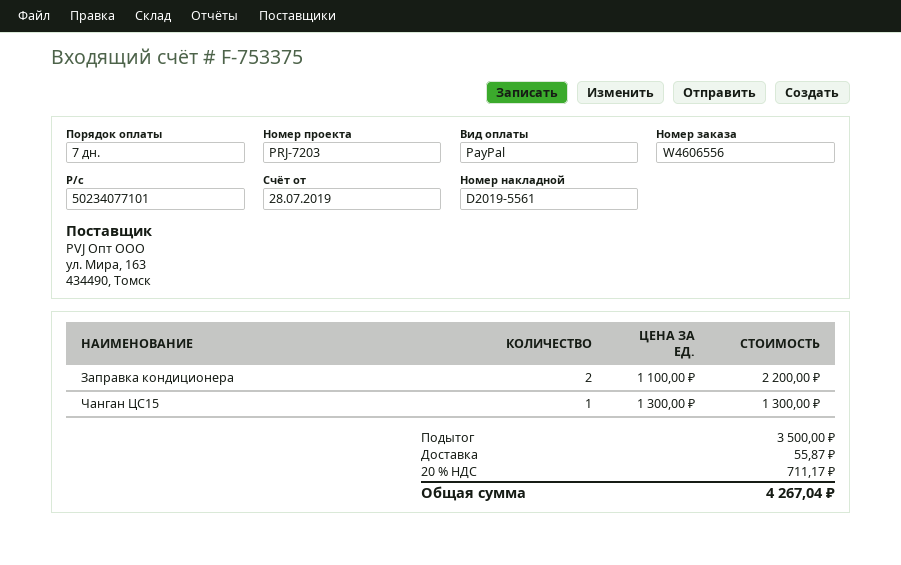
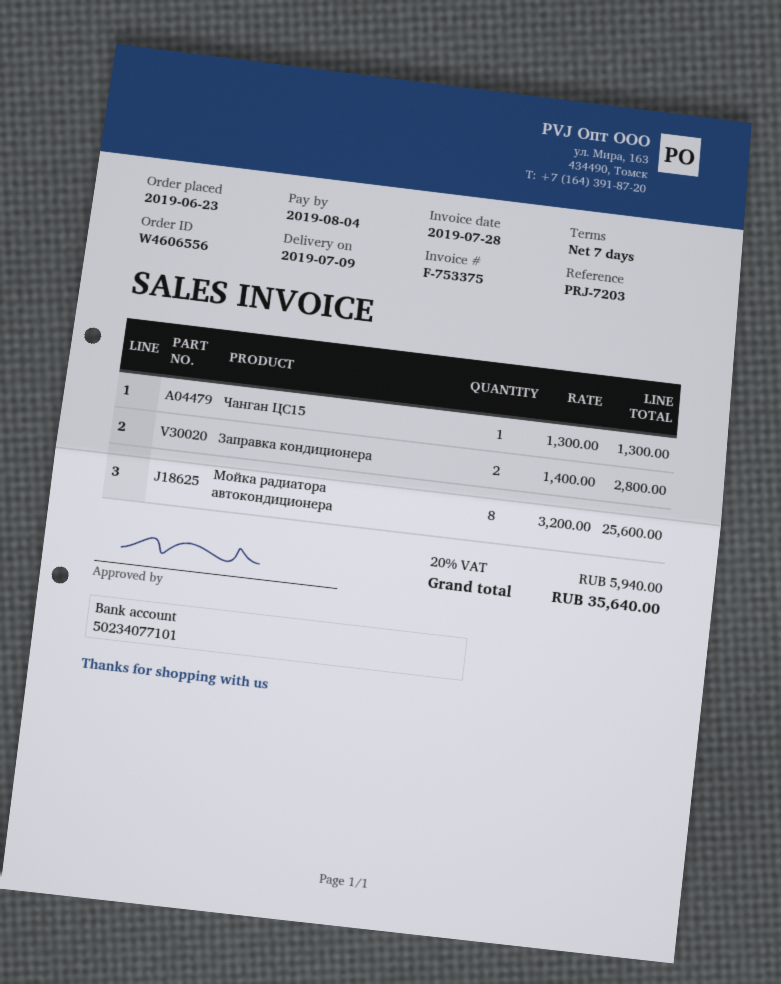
Заправка кондиционера: 2 x 1100.00 = 2200.00 -> 2 x 1400.00 = 2800.00
Мойка радиатора автокондиционера: none -> 8 x 3200.00 = 25600.00
shipping: 55.87 -> none
tax: 20% = 711.17 -> 20% = 5940.00
total: 4267.04 -> 35640.00

